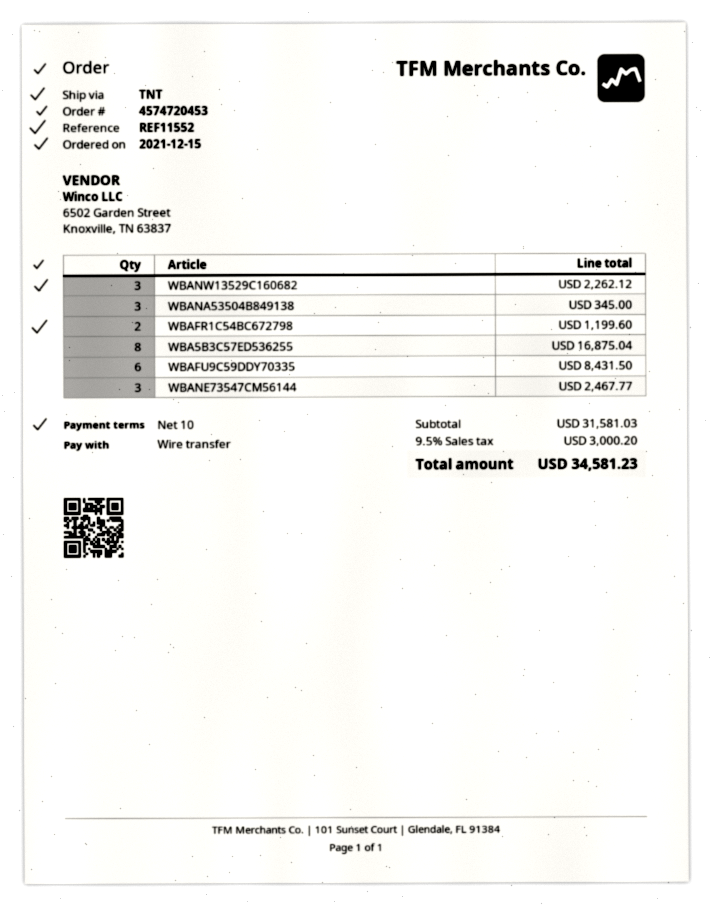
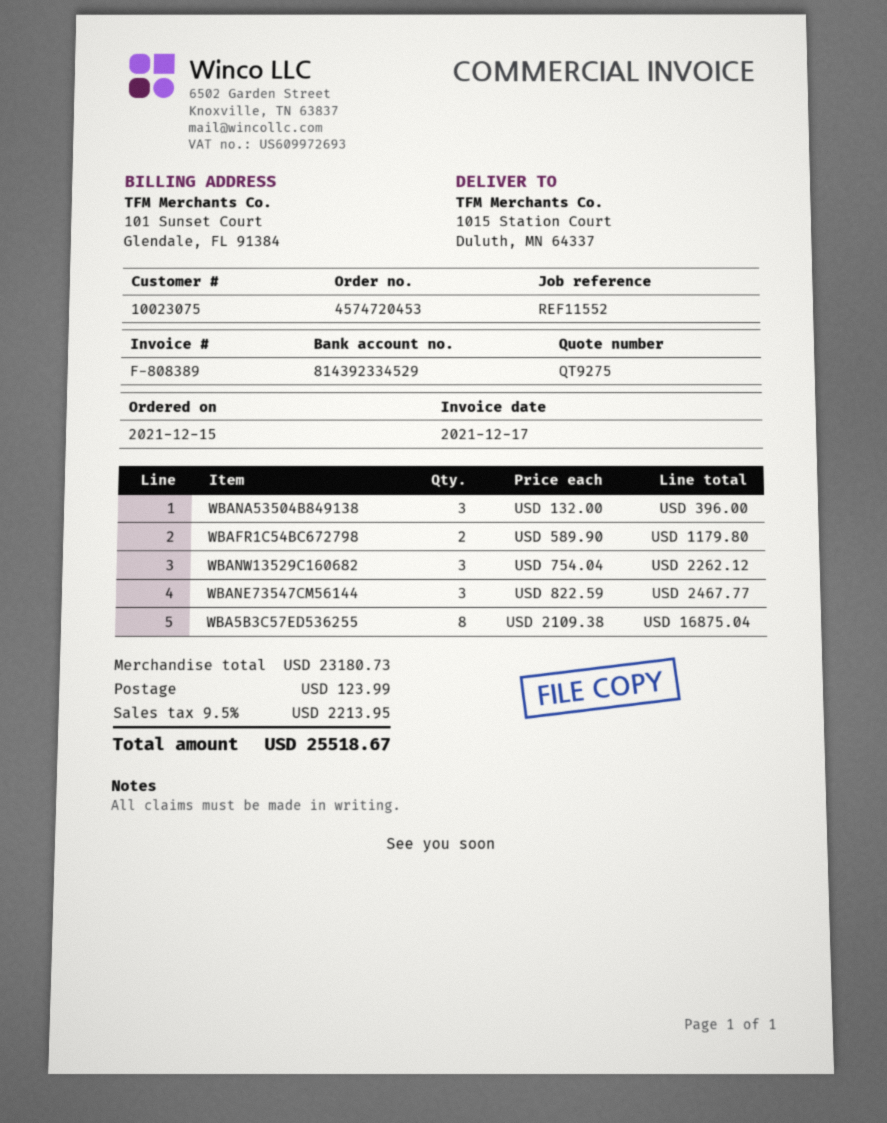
WBANA53504B849138: 3 for 345.00 -> 3 for 396.00
WBAFR1C54BC672798: 2 for 1199.60 -> 2 for 1179.80
WBAFU9C59DDY70335: 6 for 8431.50 -> none
subtotal: 31581.03 -> 23180.73
shipping: none -> 123.99
tax: 9.5% = 3000.20 -> 9.5% = 2213.95
total: 34581.23 -> 25518.67

